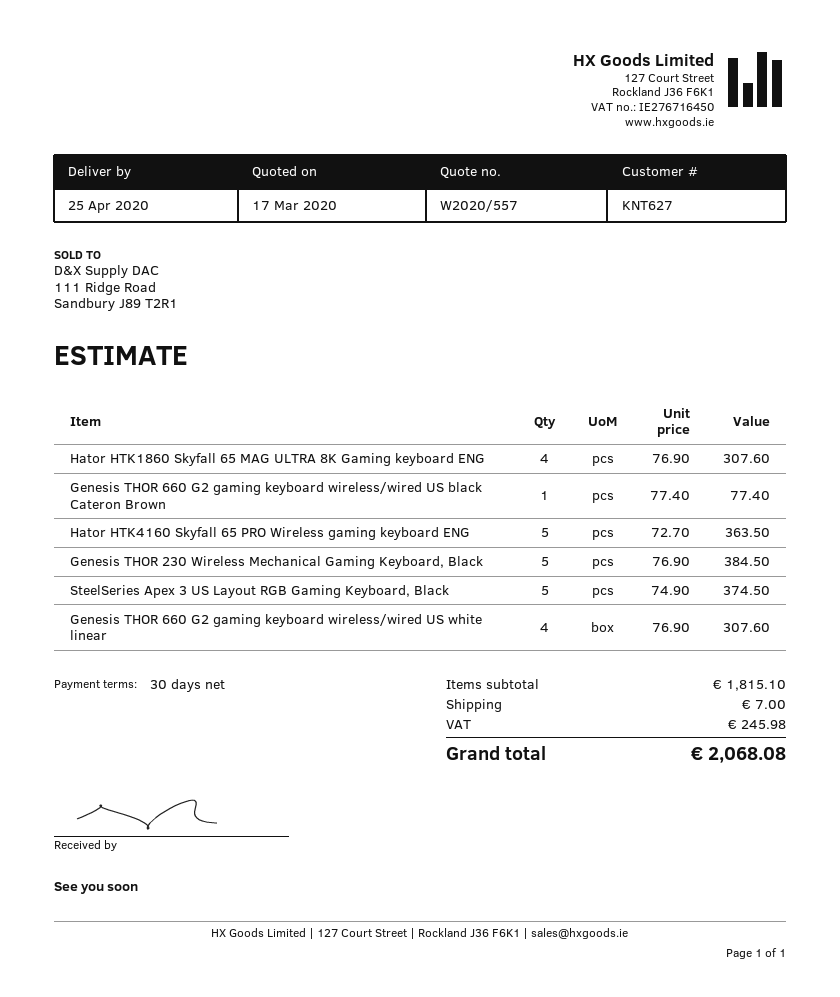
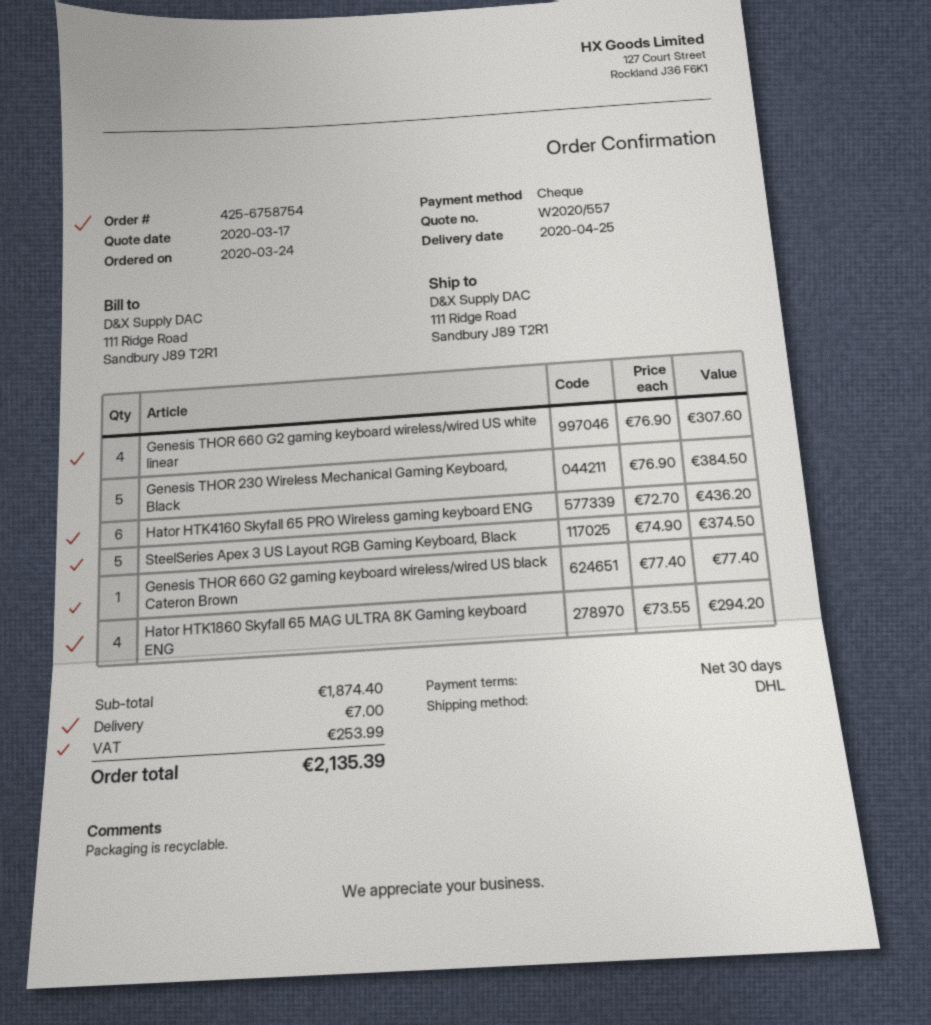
Hator HTK1860 Skyfall 65 MAG ULTRA 8K Gaming keyboard ENG: 4 x 76.90 = 307.60 -> 4 x 73.55 = 294.20
Hator HTK4160 Skyfall 65 PRO Wireless gaming keyboard ENG: 5 x 72.70 = 363.50 -> 6 x 72.70 = 436.20
subtotal: 1815.10 -> 1874.40
tax: 245.98 -> 253.99
total: 2068.08 -> 2135.39

